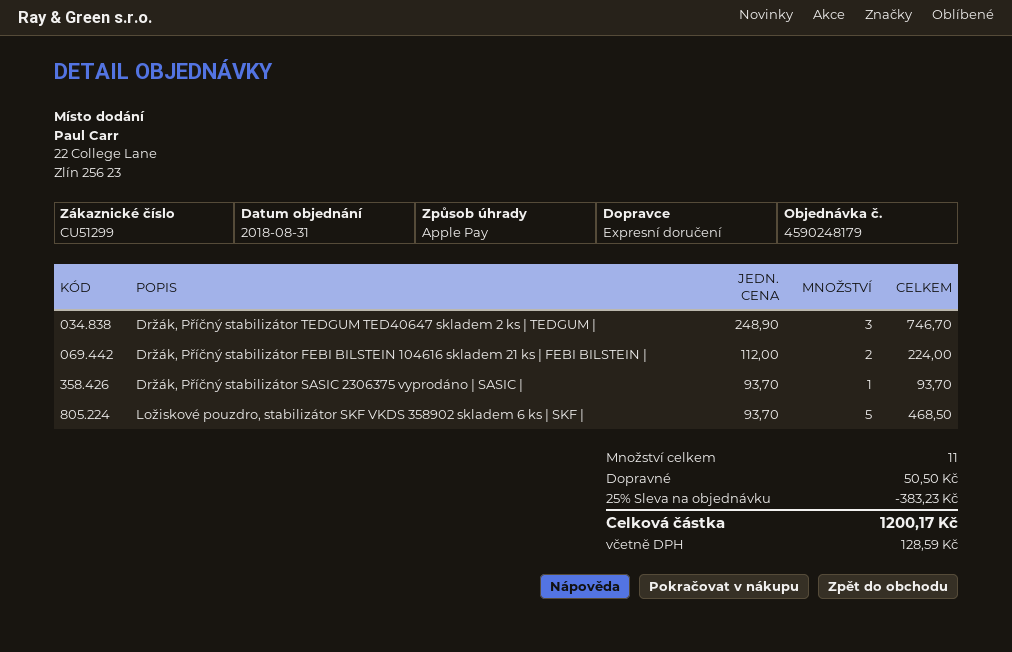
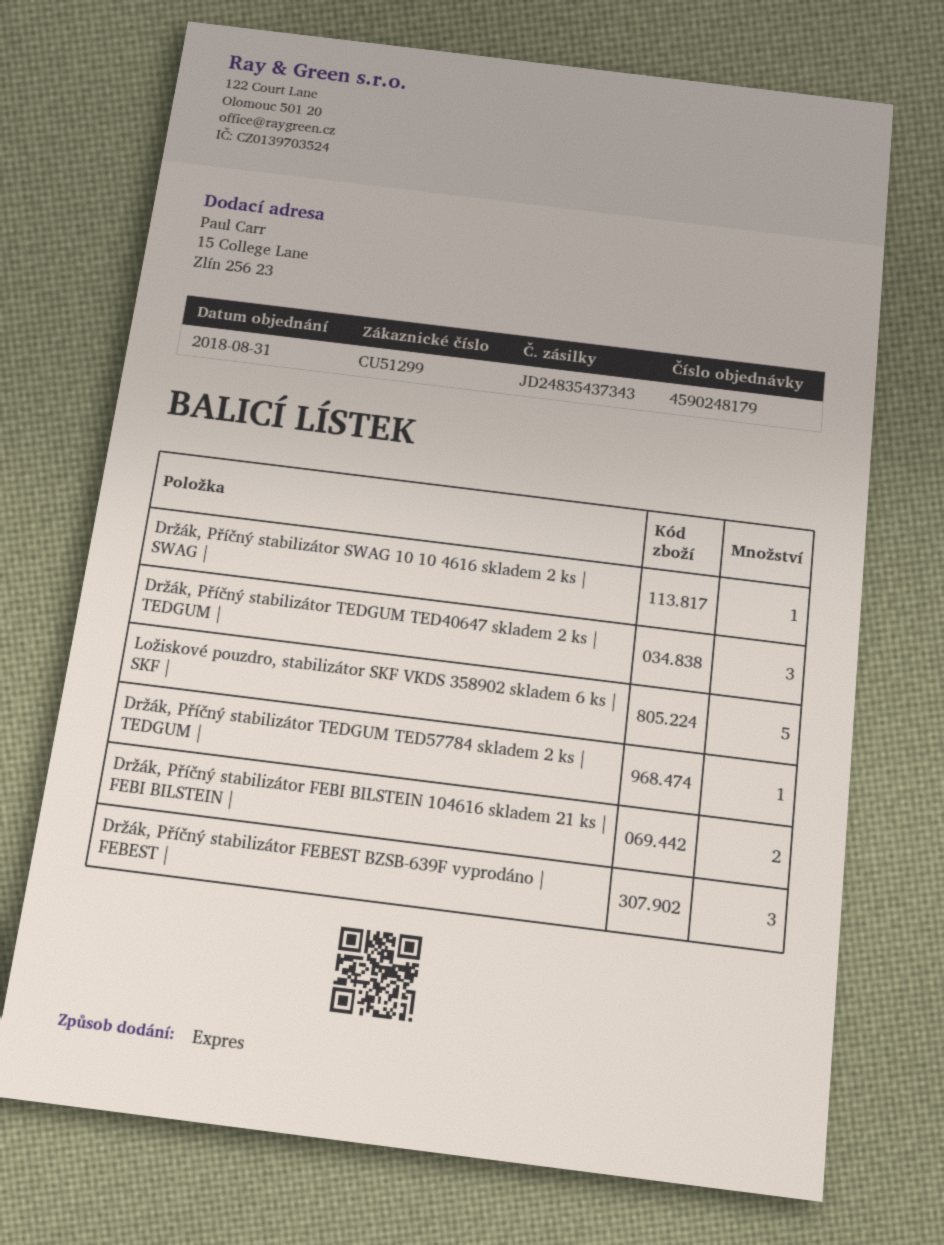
ship to: 22 College Lane, Zlín 256 23 -> 15 College Lane, Zlín 256 23
Držák, Příčný stabilizátor SASIC 2306375 vyprodáno | SASIC |: 1 -> none
Držák, Příčný stabilizátor SWAG 10 10 4616 skladem 2 ks | SWAG |: none -> 1
Držák, Příčný stabilizátor TEDGUM TED57784 skladem 2 ks | TEDGUM |: none -> 1
Držák, Příčný stabilizátor FEBEST BZSB-639F vyprodáno | FEBEST |: none -> 3

